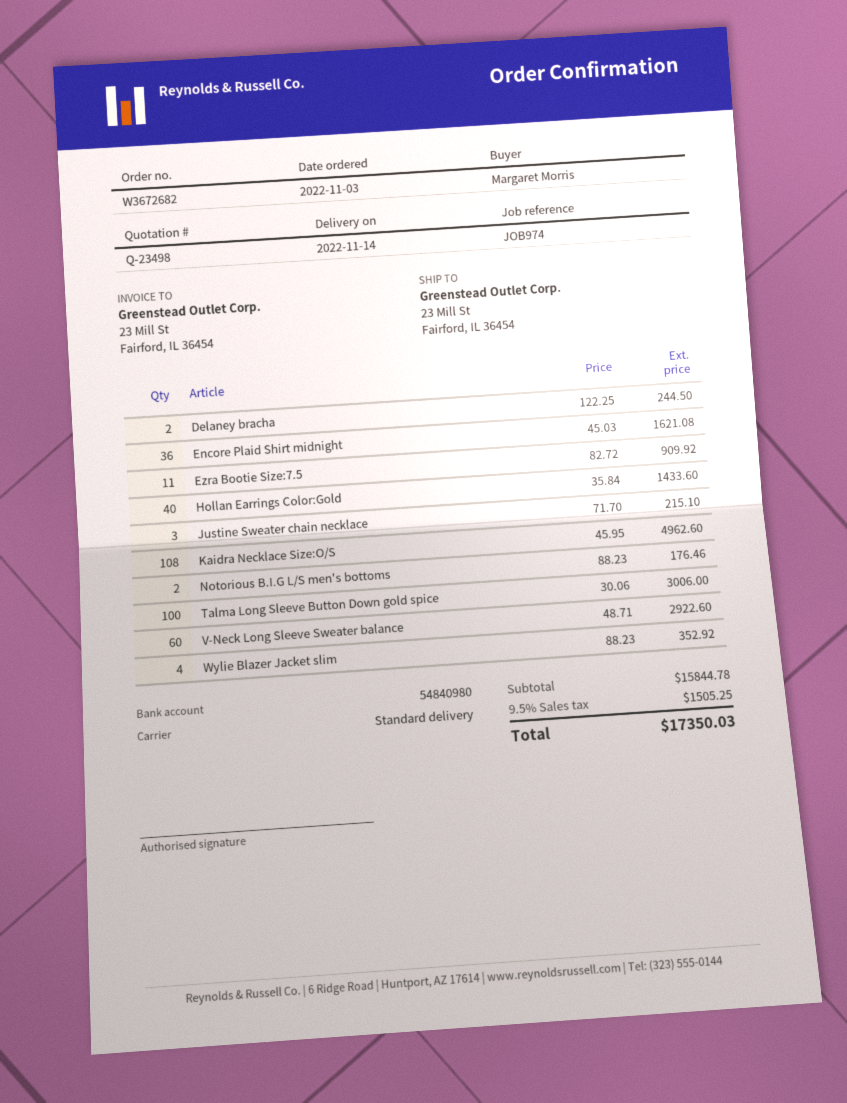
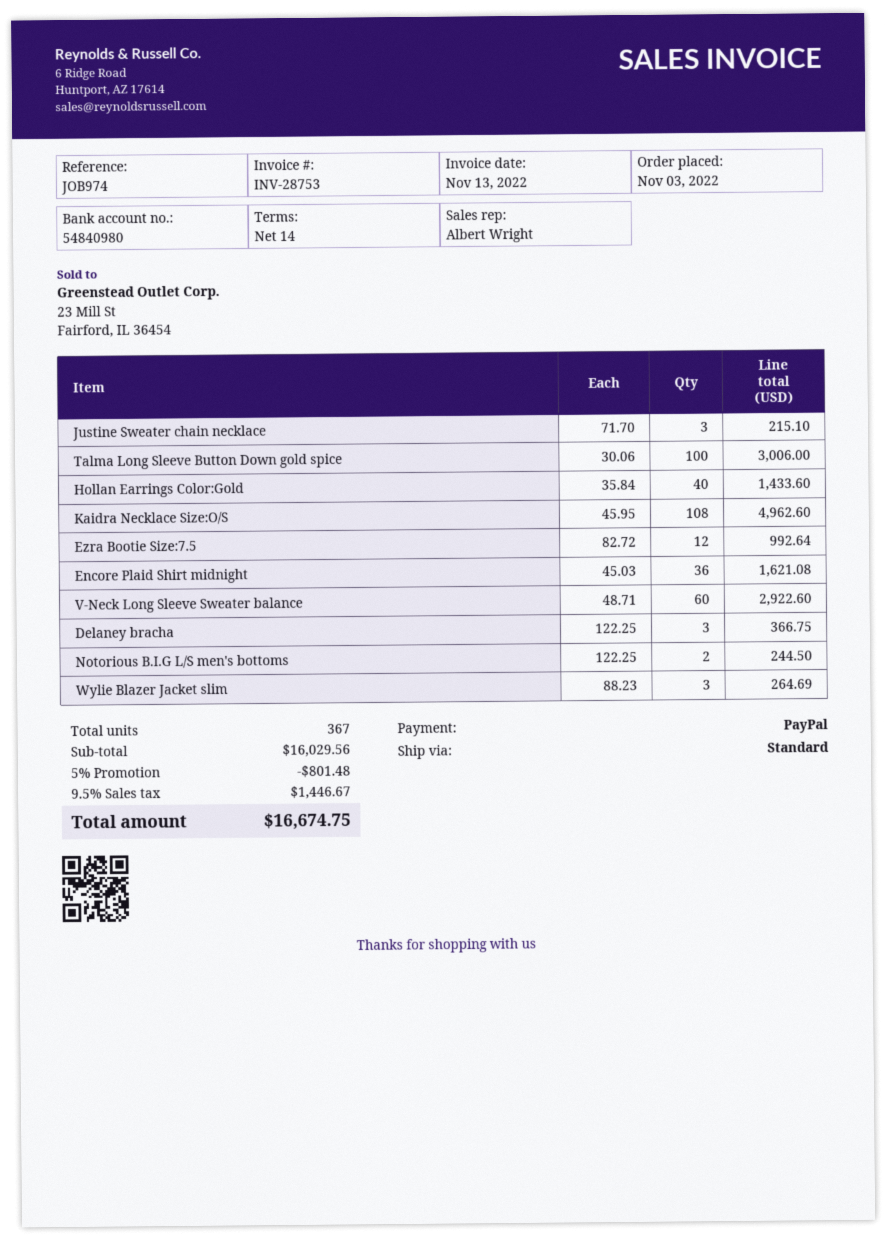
Delaney bracha: 2 x 122.25 = 244.50 -> 3 x 122.25 = 366.75
Ezra Bootie Size:7.5: 11 x 82.72 = 909.92 -> 12 x 82.72 = 992.64
Notorious B.I.G L/S men's bottoms: 2 x 88.23 = 176.46 -> 2 x 122.25 = 244.50
Wylie Blazer Jacket slim: 4 x 88.23 = 352.92 -> 3 x 88.23 = 264.69
subtotal: 15844.78 -> 16029.56
discount: none -> 5% = 801.48
tax: 9.5% = 1505.25 -> 9.5% = 1446.67
total: 17350.03 -> 16674.75

